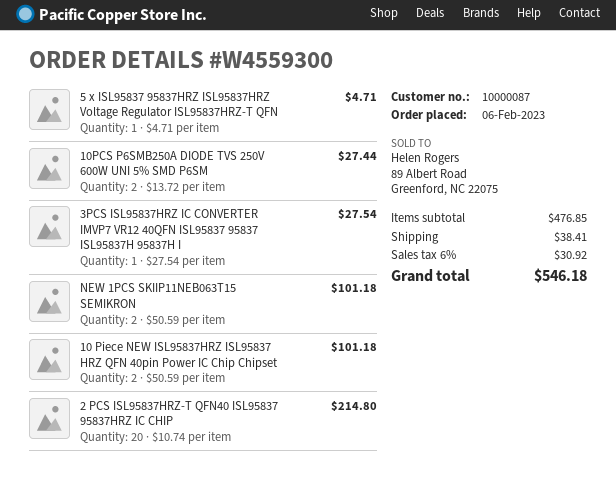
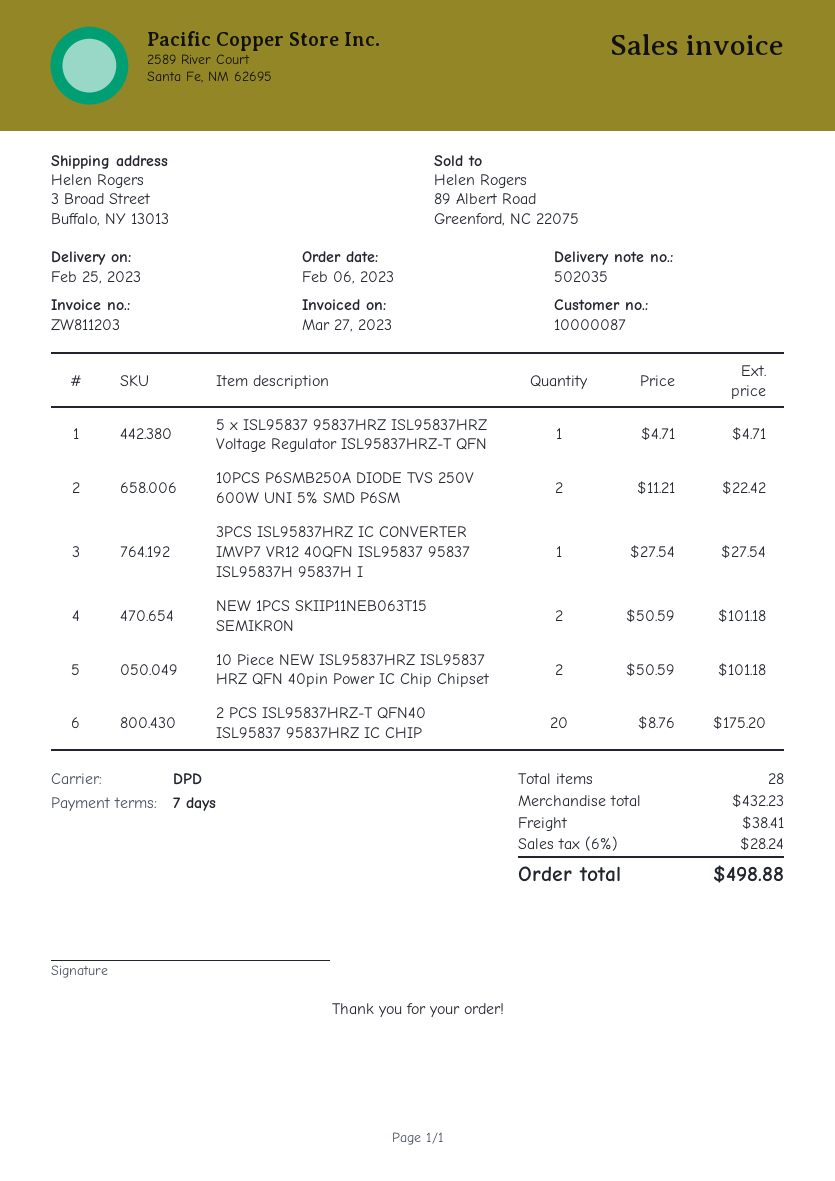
10PCS P6SMB250A DIODE TVS 250V 600W UNI 5% SMD P6SM: 2 x 13.72 = 27.44 -> 2 x 11.21 = 22.42
2 PCS ISL95837HRZ-T QFN40 ISL95837 95837HRZ IC CHIP: 20 x 10.74 = 214.80 -> 20 x 8.76 = 175.20
subtotal: 476.85 -> 432.23
tax: 6% = 30.92 -> 6% = 28.24
total: 546.18 -> 498.88

